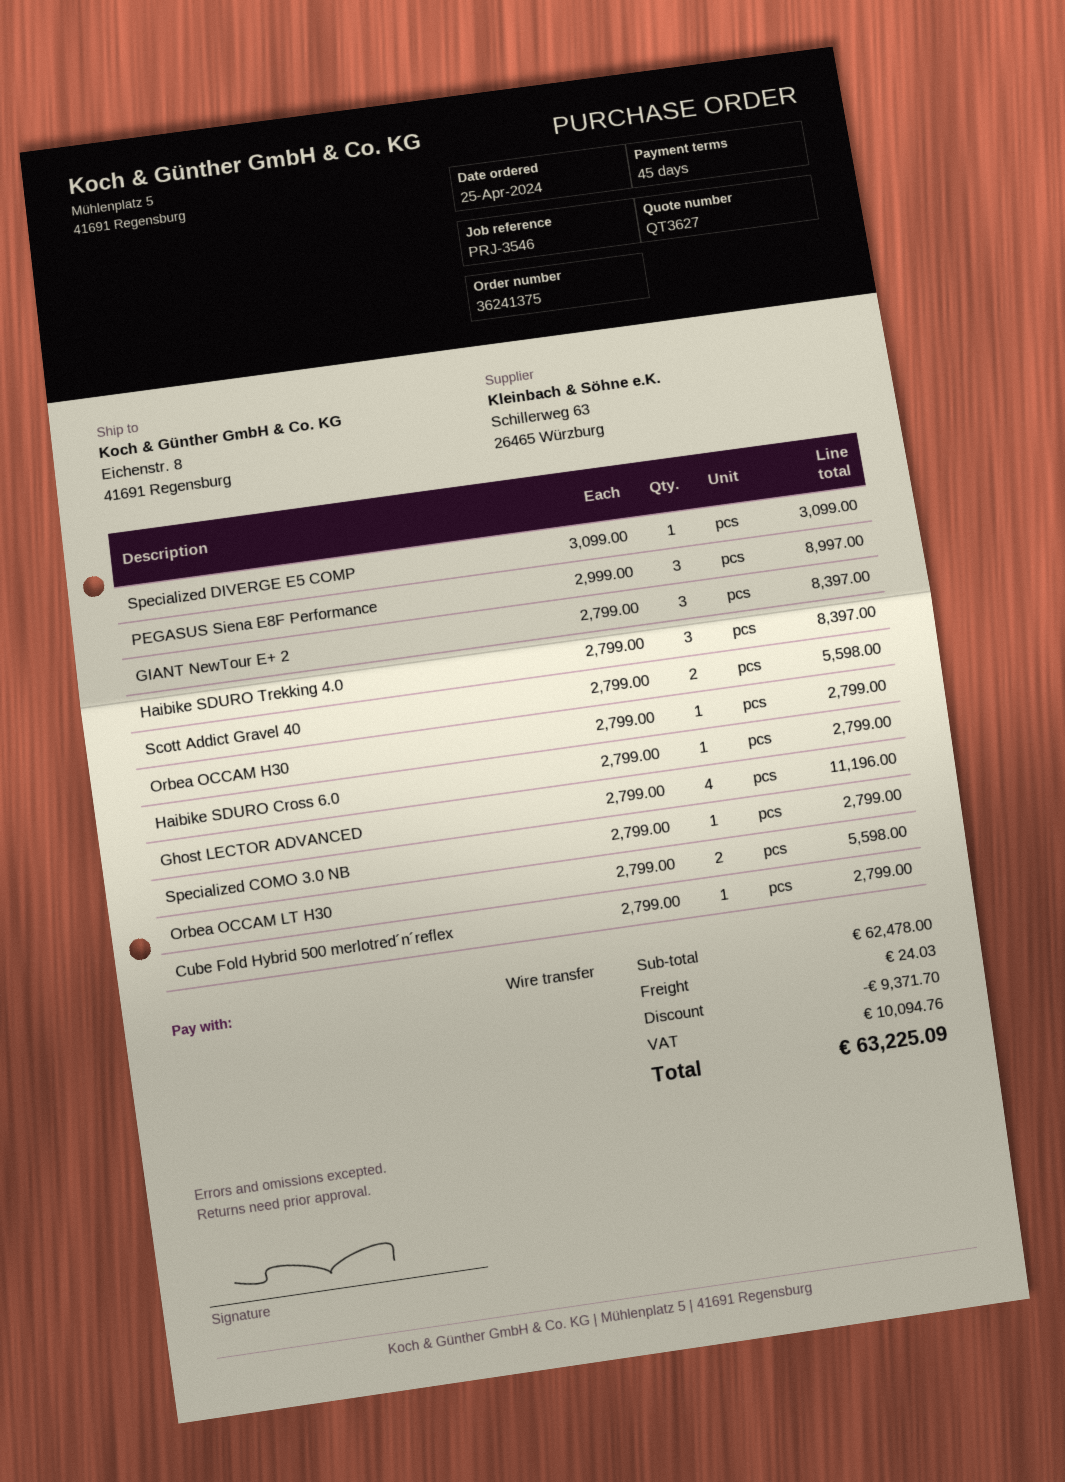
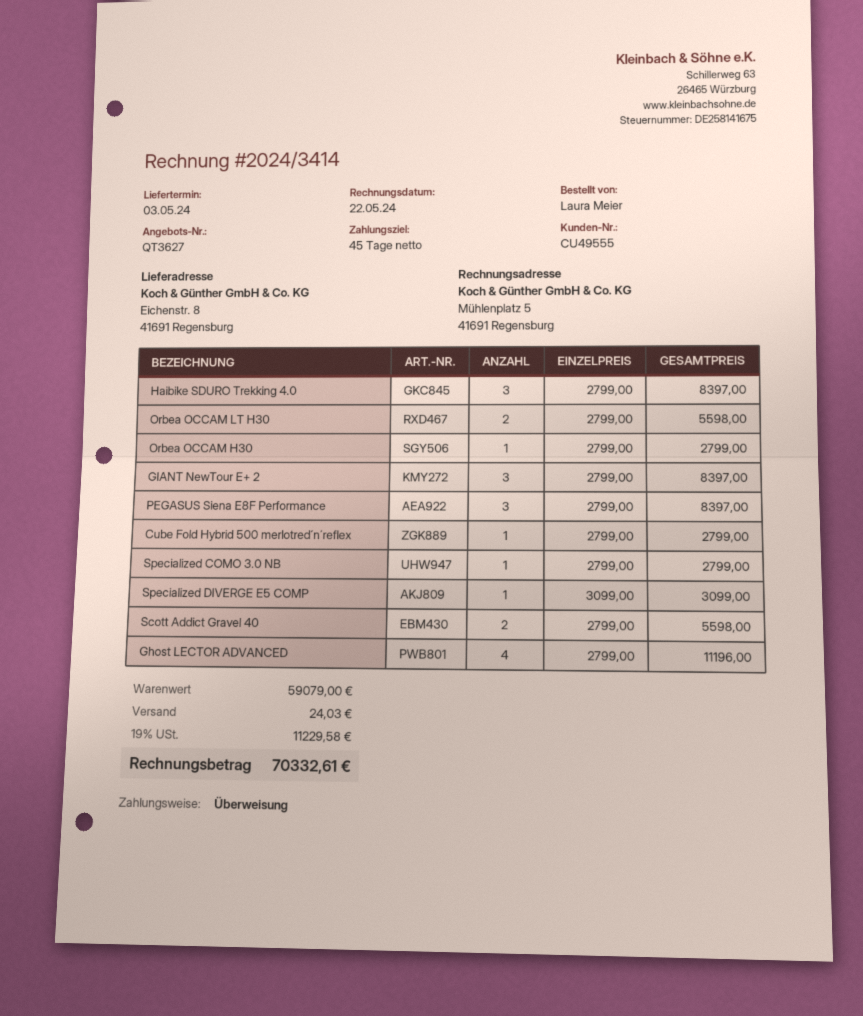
PEGASUS Siena E8F Performance: 3 x 2999.00 = 8997.00 -> 3 x 2799.00 = 8397.00
Haibike SDURO Cross 6.0: 1 x 2799.00 = 2799.00 -> none
subtotal: 62478.00 -> 59079.00
discount: 9371.70 -> none
tax: 10094.76 -> 11229.58
total: 63225.09 -> 70332.61

